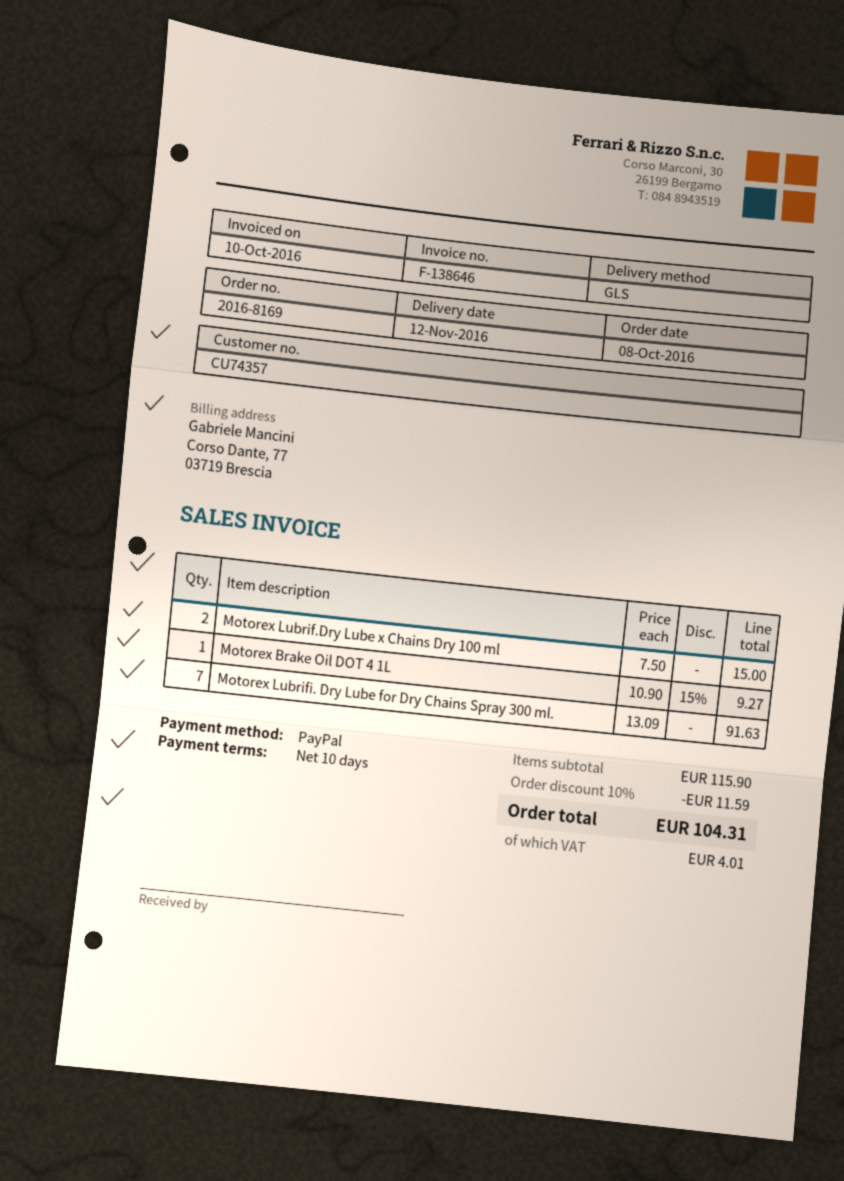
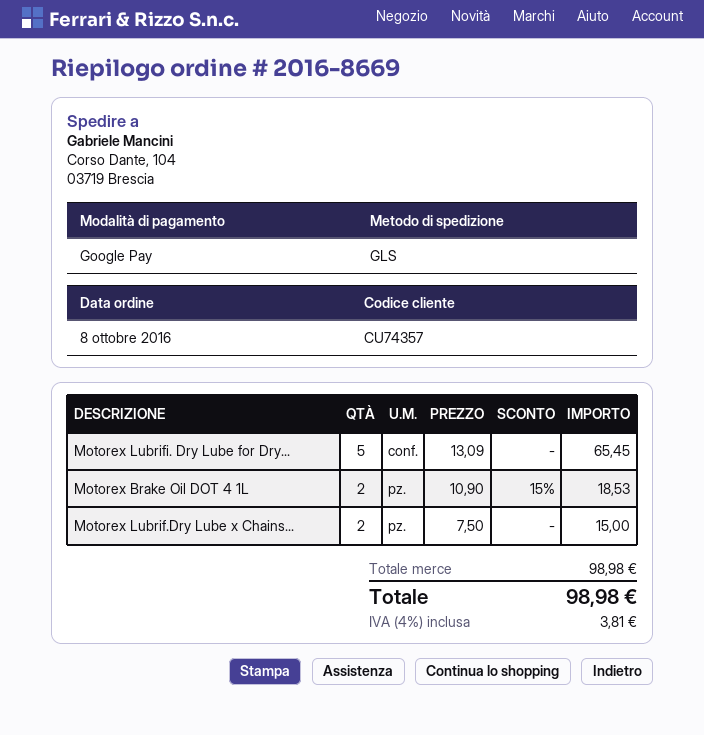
order number: 2016-8169 -> 2016-8669
payment method: PayPal -> Google Pay
Motorex Brake Oil DOT 4 1L: 1 x 10.90 - 15% = 9.27 -> 2 x 10.90 - 15% = 18.53
Motorex Lubrifi. Dry Lube for Dry Chains Spray 300 ml.: 7 x 13.09 = 91.63 -> 5 x 13.09 = 65.45
subtotal: 115.90 -> 98.98
discount: 10% = 11.59 -> none
tax: 4.01 -> 3.81
total: 104.31 -> 98.98

